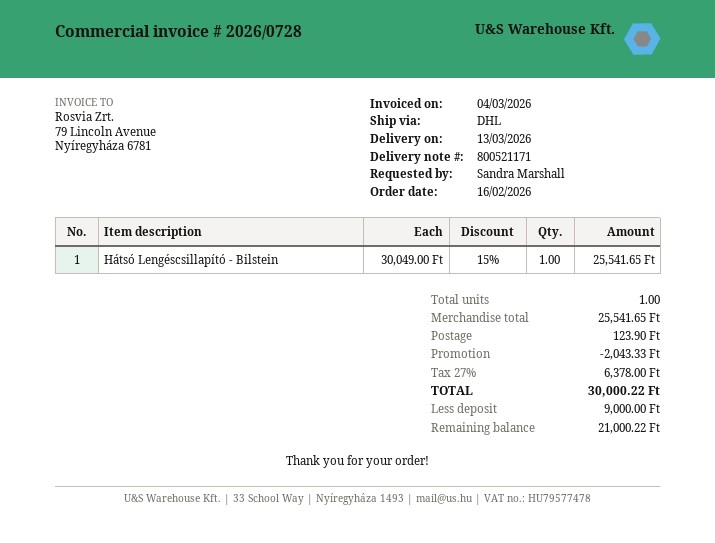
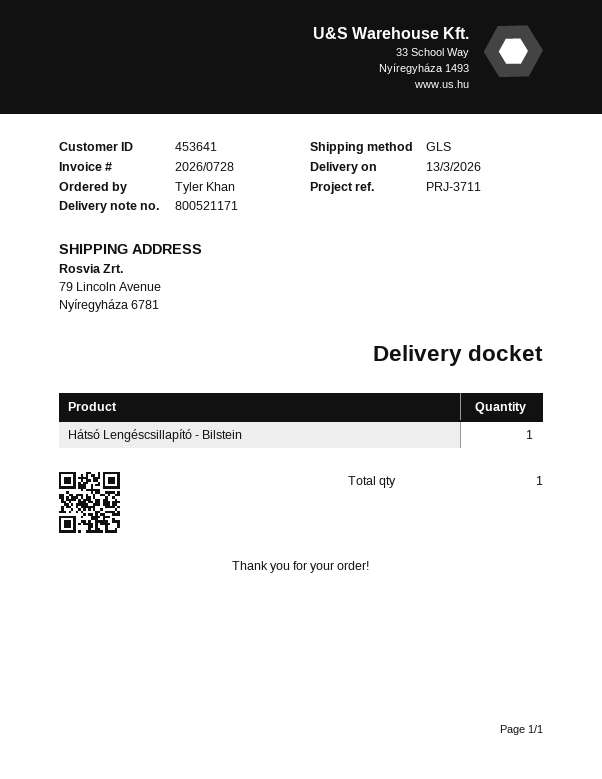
ordered by: Sandra Marshall -> Tyler Khan
shipping method: DHL -> GLS

